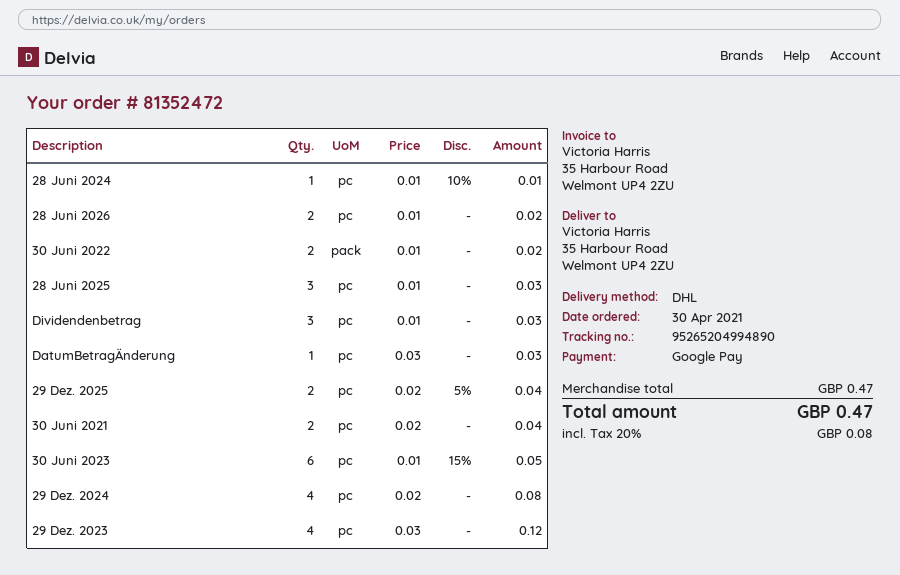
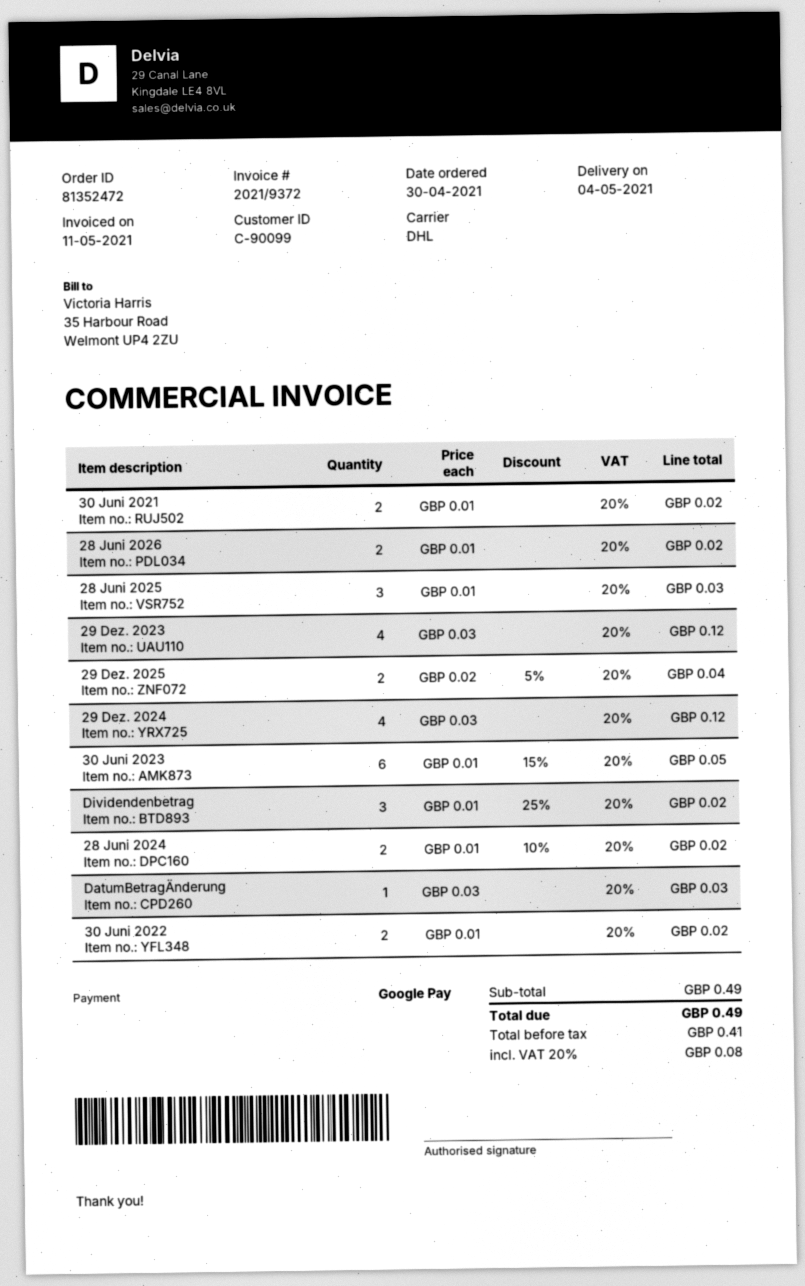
28 Juni 2024: 1 x 0.01 - 10% = 0.01 -> 2 x 0.01 - 10% = 0.02
Dividendenbetrag: 3 x 0.01 = 0.03 -> 3 x 0.01 - 25% = 0.02
30 Juni 2021: 2 x 0.02 = 0.04 -> 2 x 0.01 = 0.02
29 Dez. 2024: 4 x 0.02 = 0.08 -> 4 x 0.03 = 0.12
subtotal: 0.47 -> 0.49
total: 0.47 -> 0.49

